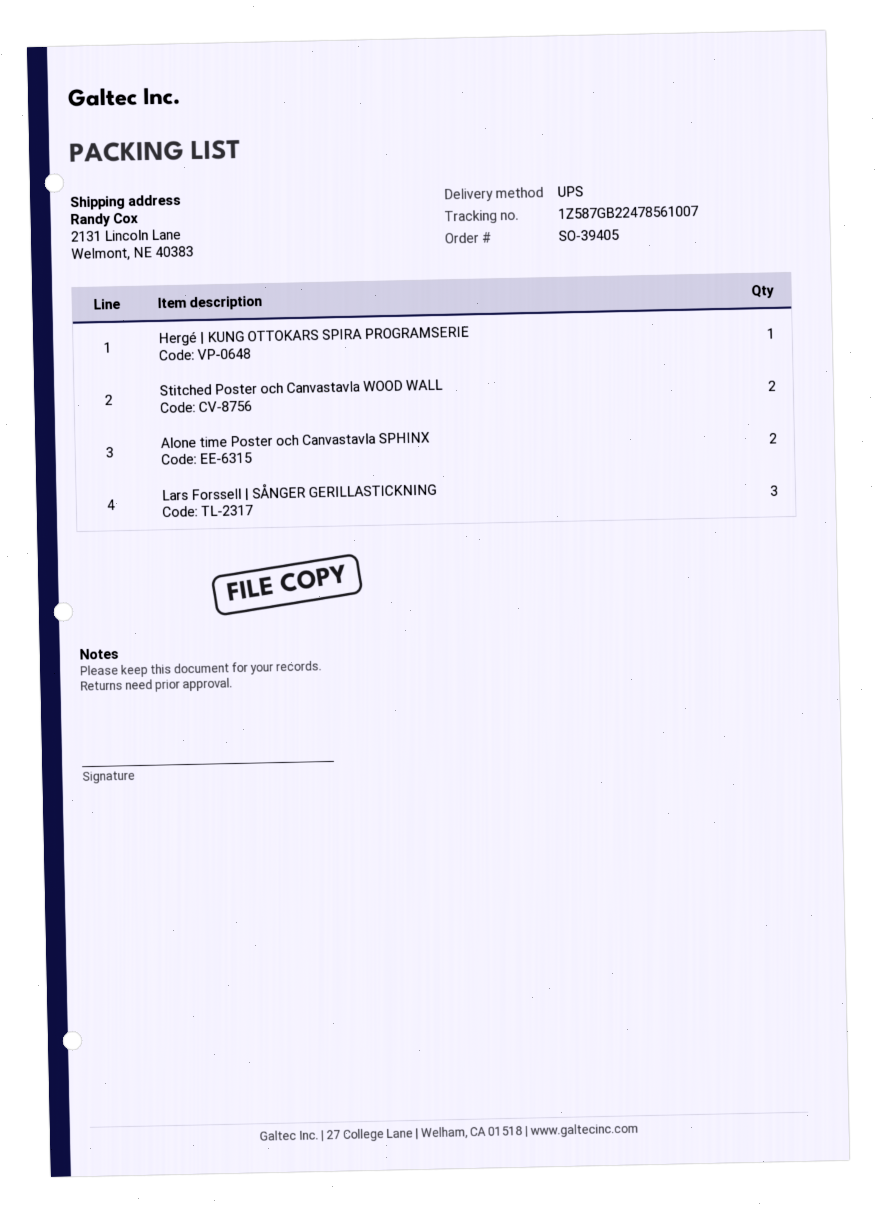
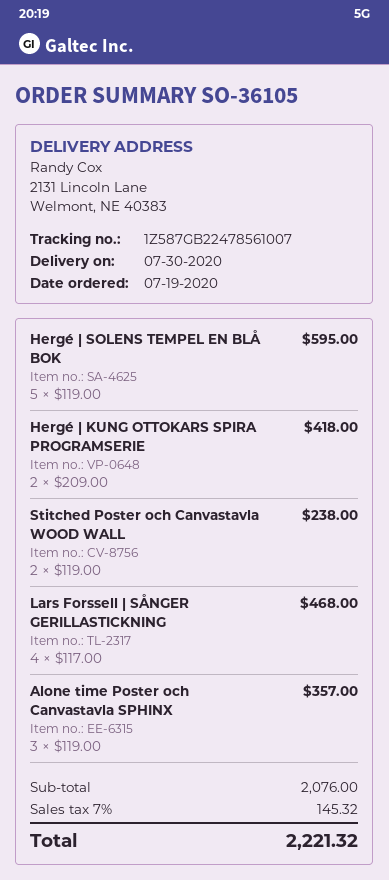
order number: SO-39405 -> SO-36105
Hergé | KUNG OTTOKARS SPIRA PROGRAMSERIE: 1 -> 2
Alone time Poster och Canvastavla SPHINX: 2 -> 3
Lars Forssell | SÅNGER GERILLASTICKNING: 3 -> 4
Hergé | SOLENS TEMPEL EN BLÅ BOK: none -> 5

